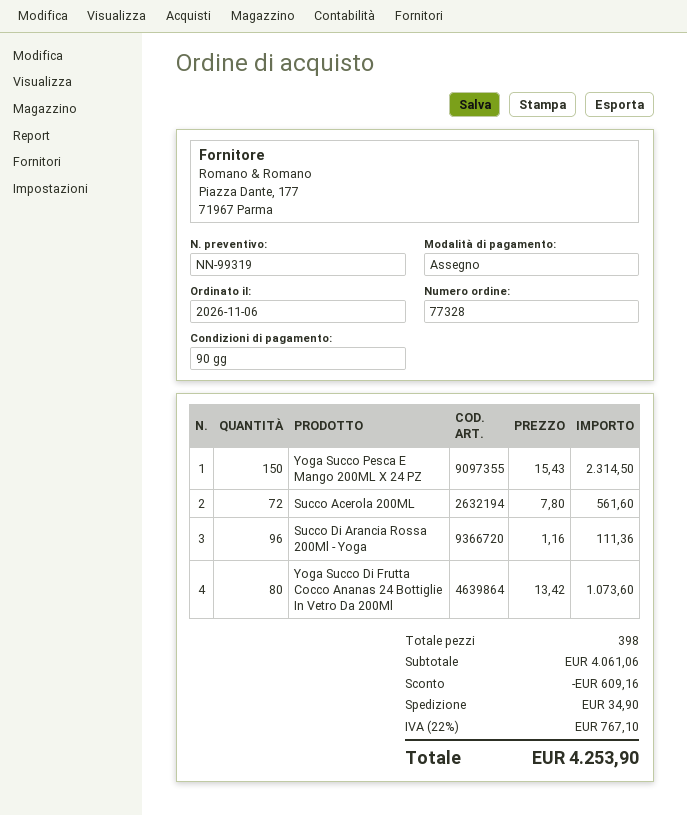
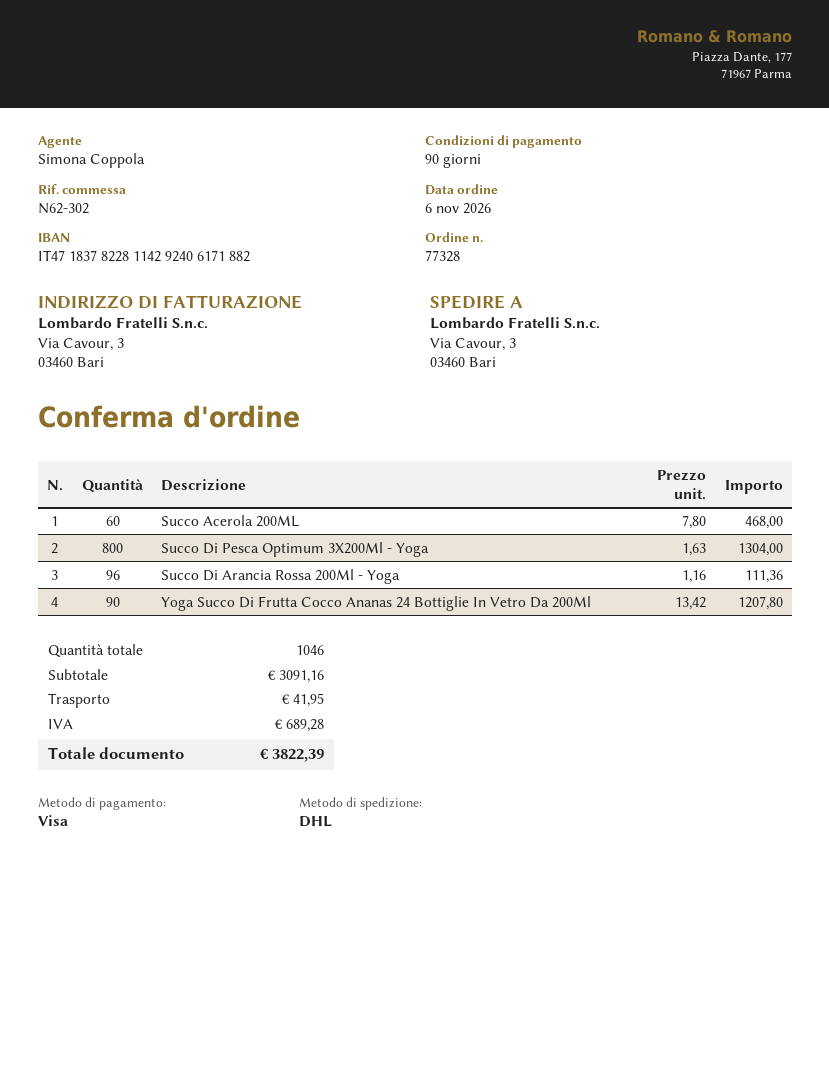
payment method: cheque -> Visa
Yoga Succo Pesca E Mango 200ML X 24 PZ: 150 x 15.43 = 2314.50 -> none
Succo Acerola 200ML: 72 x 7.80 = 561.60 -> 60 x 7.80 = 468.00
Yoga Succo Di Frutta Cocco Ananas 24 Bottiglie In Vetro Da 200Ml: 80 x 13.42 = 1073.60 -> 90 x 13.42 = 1207.80
Succo Di Pesca Optimum 3X200Ml - Yoga: none -> 800 x 1.63 = 1304.00
total quantity: 398 -> 1046
subtotal: 4061.06 -> 3091.16
discount: 609.16 -> none
shipping: 34.90 -> 41.95
tax: 767.10 -> 689.28
total: 4253.90 -> 3822.39

